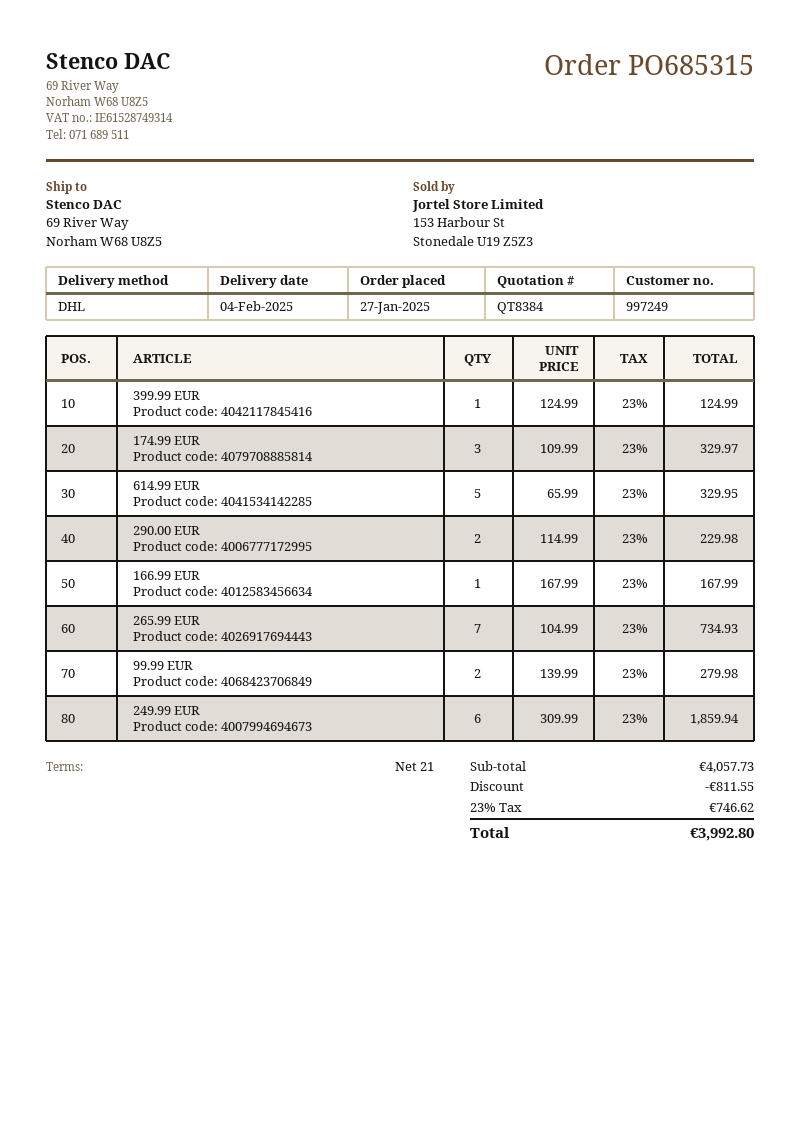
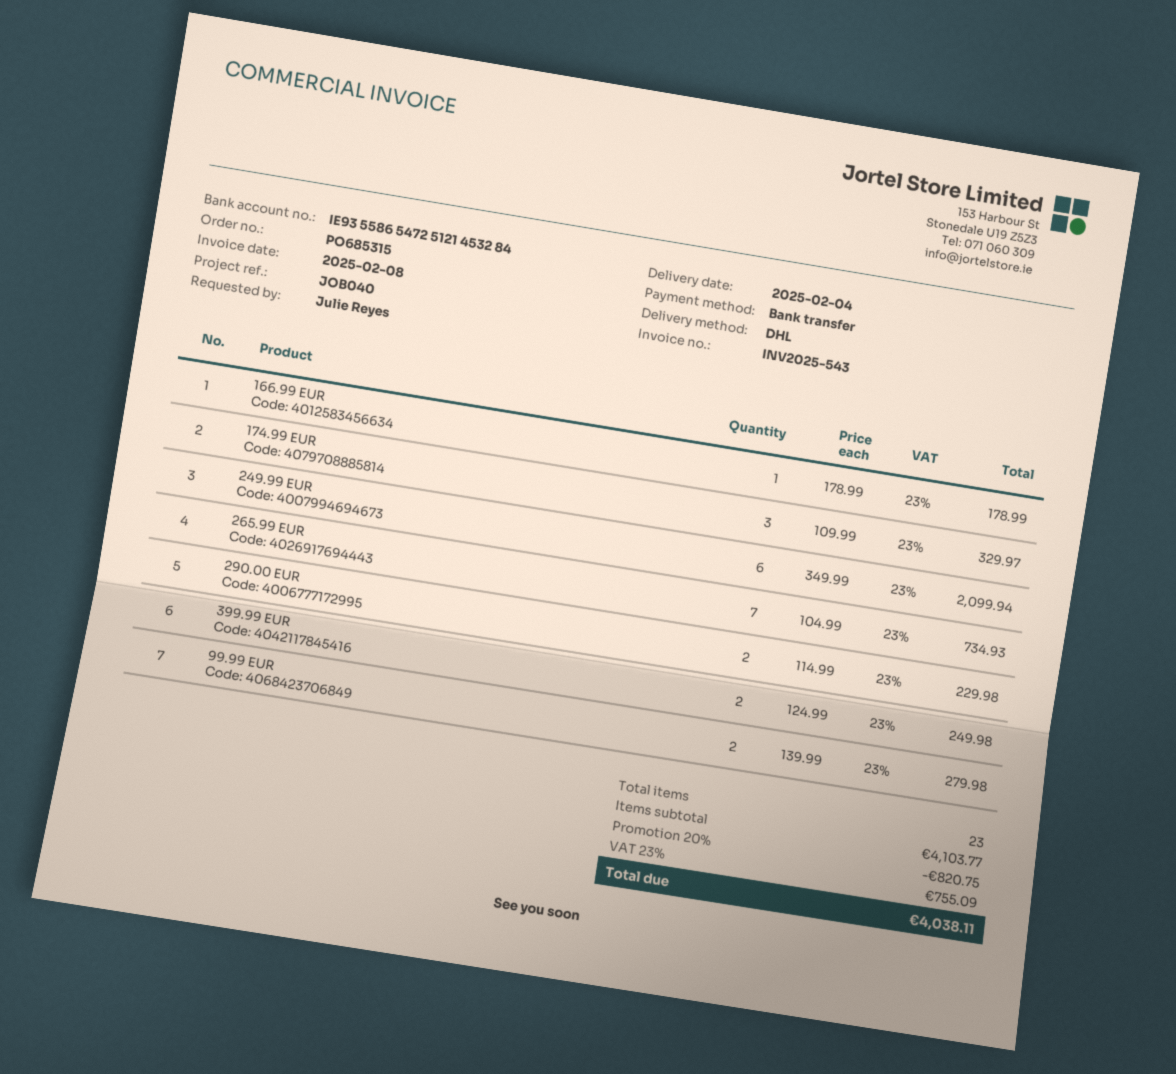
399.99 EUR: 1 x 124.99 = 124.99 -> 2 x 124.99 = 249.98
614.99 EUR: 5 x 65.99 = 329.95 -> none
166.99 EUR: 1 x 167.99 = 167.99 -> 1 x 178.99 = 178.99
249.99 EUR: 6 x 309.99 = 1859.94 -> 6 x 349.99 = 2099.94
subtotal: 4057.73 -> 4103.77
discount: 811.55 -> 820.75
tax: 23% = 746.62 -> 23% = 755.09
total: 3992.80 -> 4038.11

